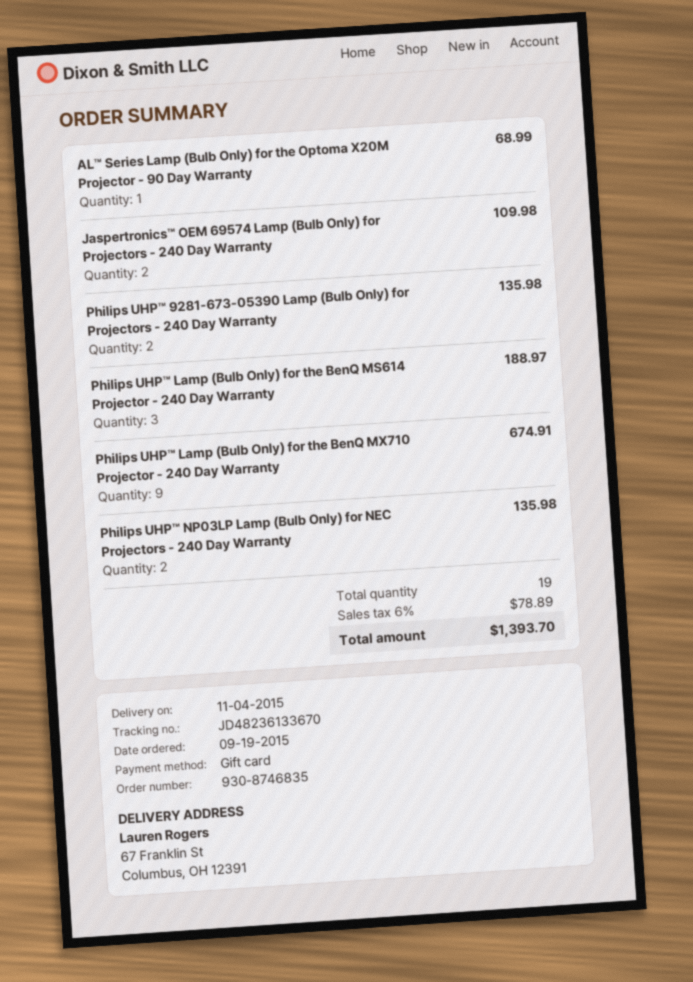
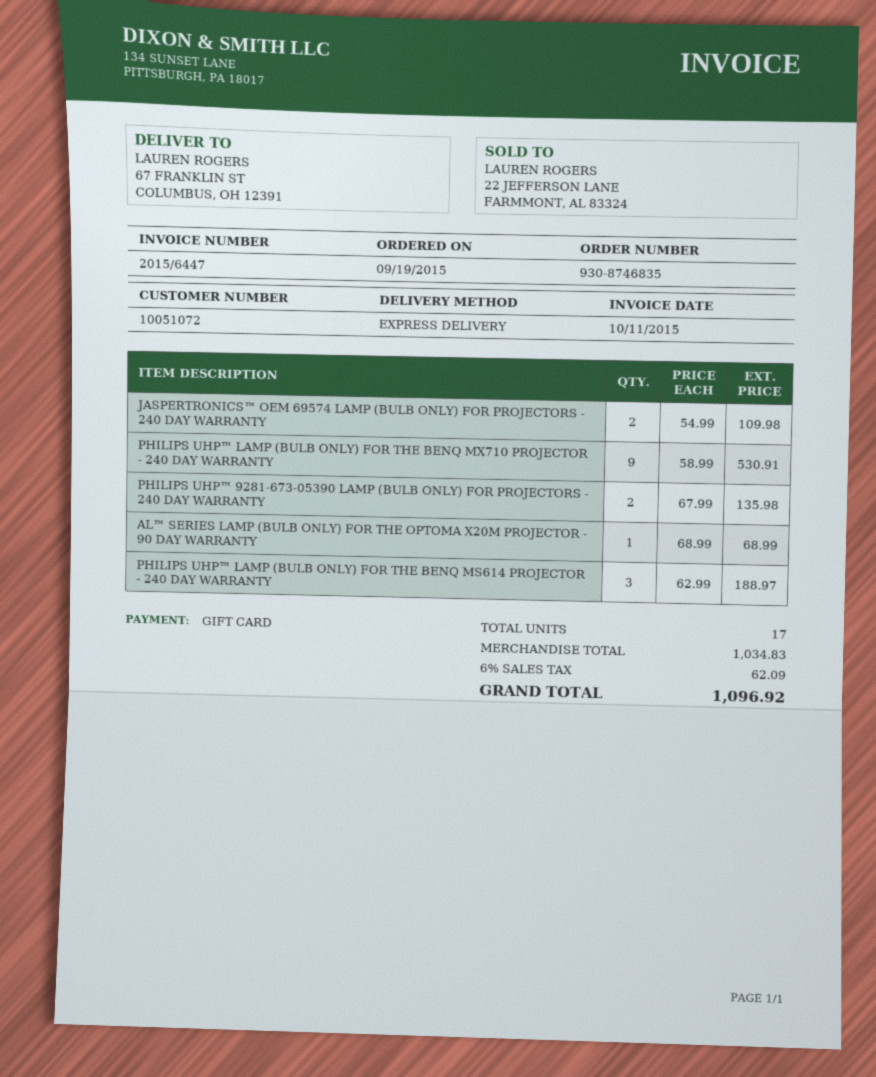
Philips UHP™ Lamp (Bulb Only) for the BenQ MX710 Projector - 240 Day Warranty: 9 for 674.91 -> 9 for 530.91
Philips UHP™ NP03LP Lamp (Bulb Only) for NEC Projectors - 240 Day Warranty: 2 for 135.98 -> none
total quantity: 19 -> 17
tax: 6% = 78.89 -> 6% = 62.09
total: 1393.70 -> 1096.92

